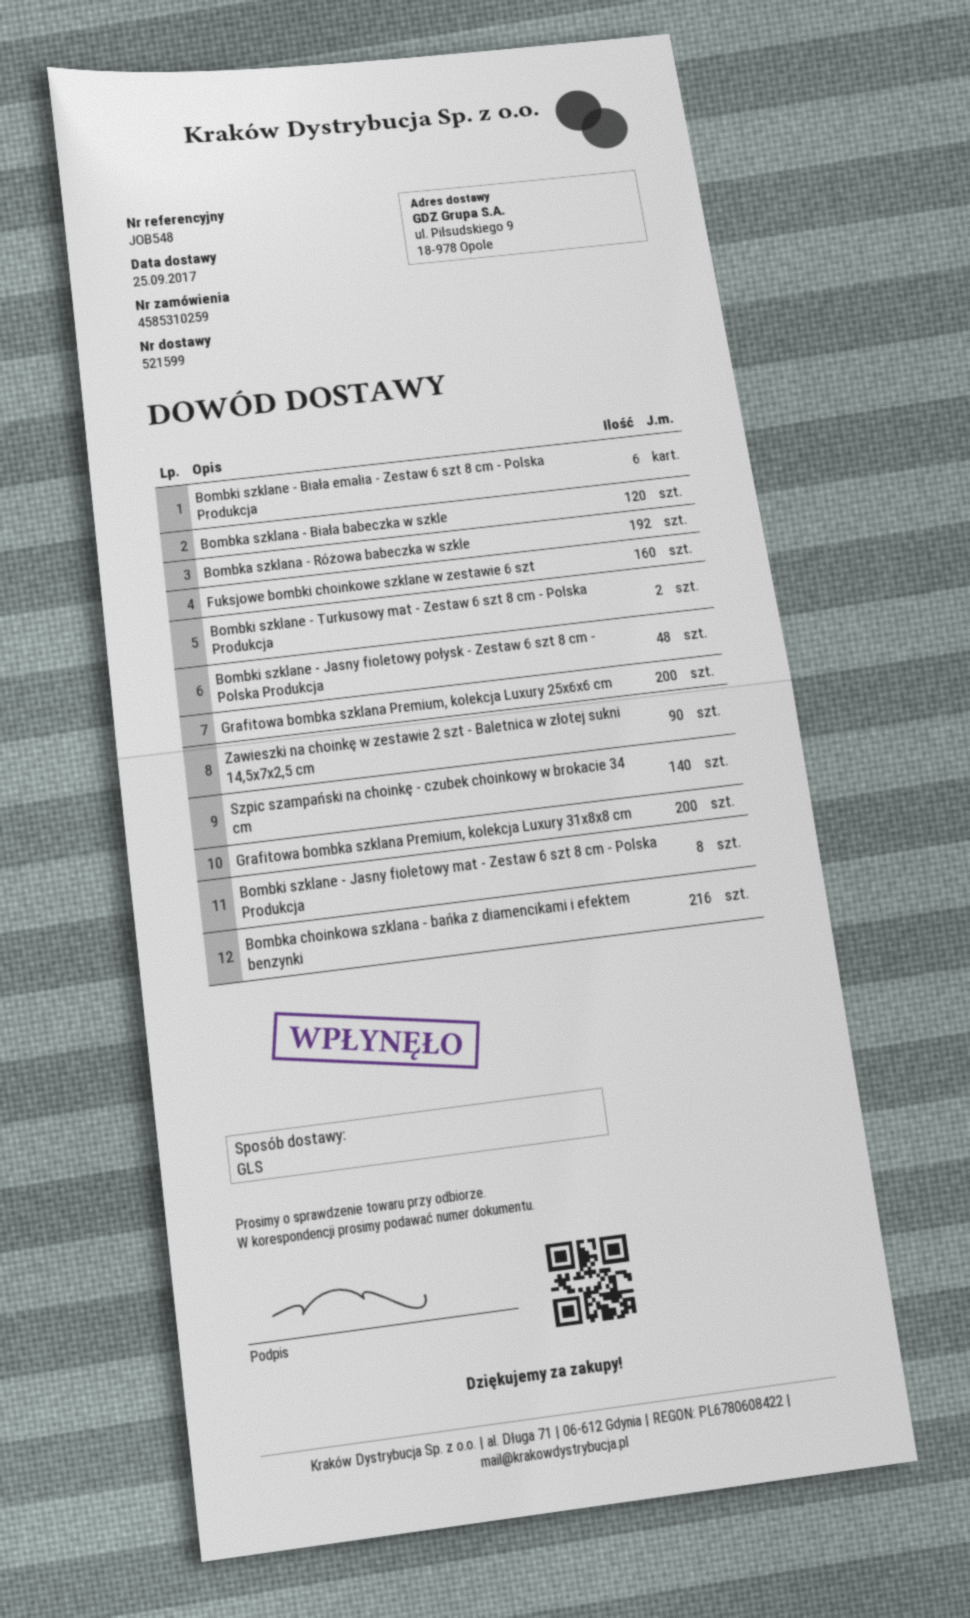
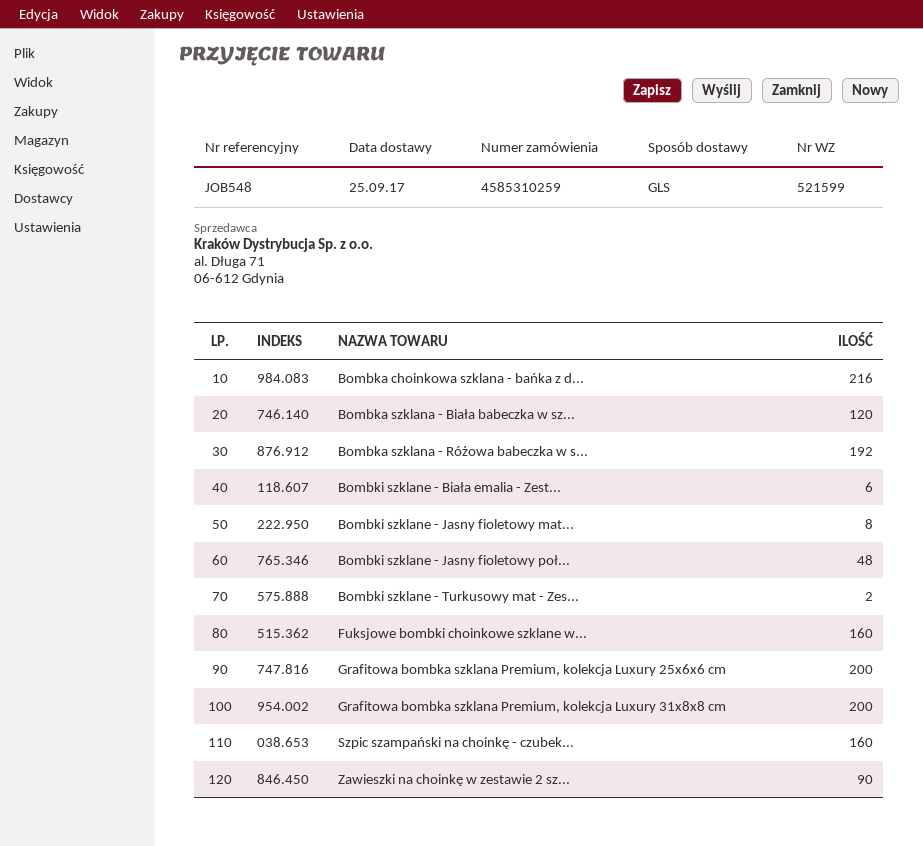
Szpic szampański na choinkę - czubek choinkowy w brokacie 34 cm: 140 -> 160

